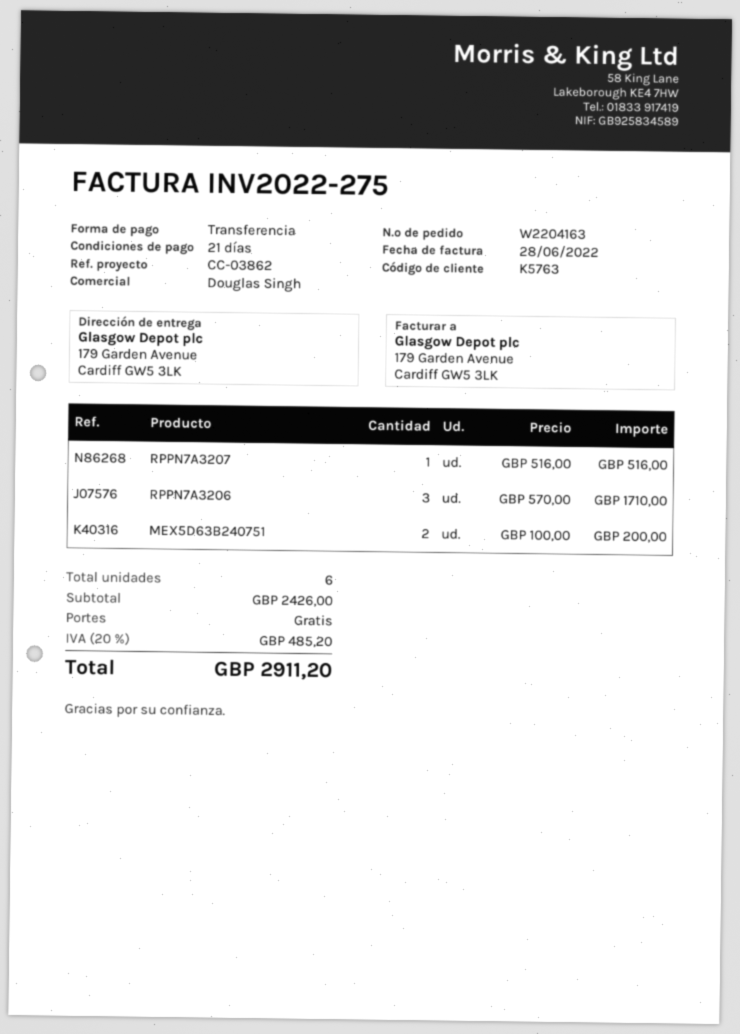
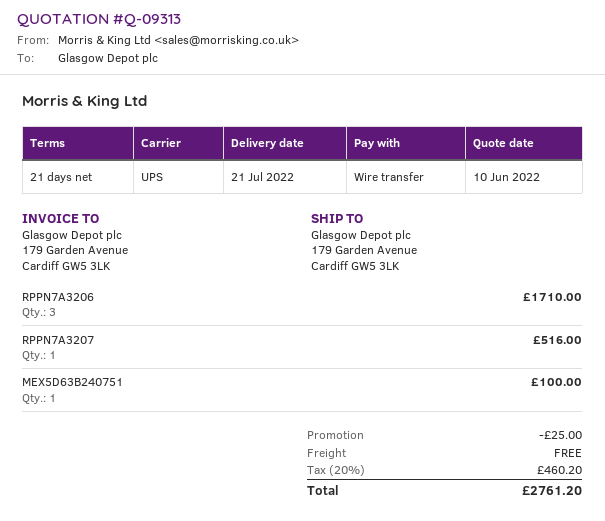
MEX5D63B240751: 2 for 200.00 -> 1 for 100.00
discount: none -> 25.00
tax: 20% = 485.20 -> 20% = 460.20
total: 2911.20 -> 2761.20

